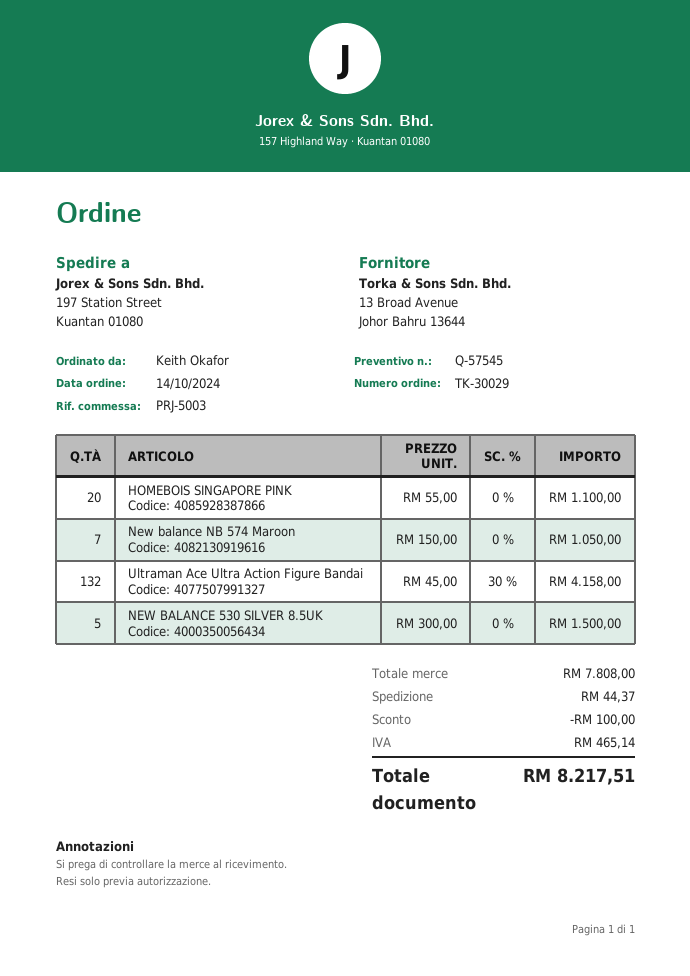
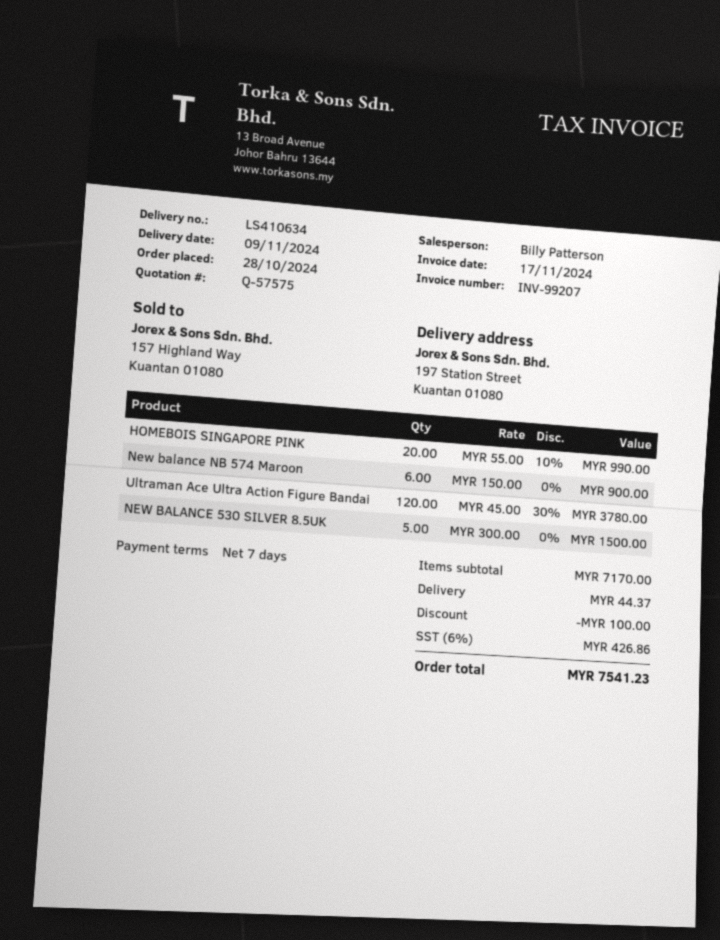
quote number: Q-57545 -> Q-57575
order date: 2024-10-14 -> 2024-10-28
HOMEBOIS SINGAPORE PINK: 20 x 55.00 = 1100.00 -> 20 x 55.00 - 10% = 990.00
New balance NB 574 Maroon: 7 x 150.00 = 1050.00 -> 6 x 150.00 = 900.00
Ultraman Ace Ultra Action Figure Bandai: 132 x 45.00 - 30% = 4158.00 -> 120 x 45.00 - 30% = 3780.00
subtotal: 7808.00 -> 7170.00
tax: 465.14 -> 426.86
total: 8217.51 -> 7541.23

